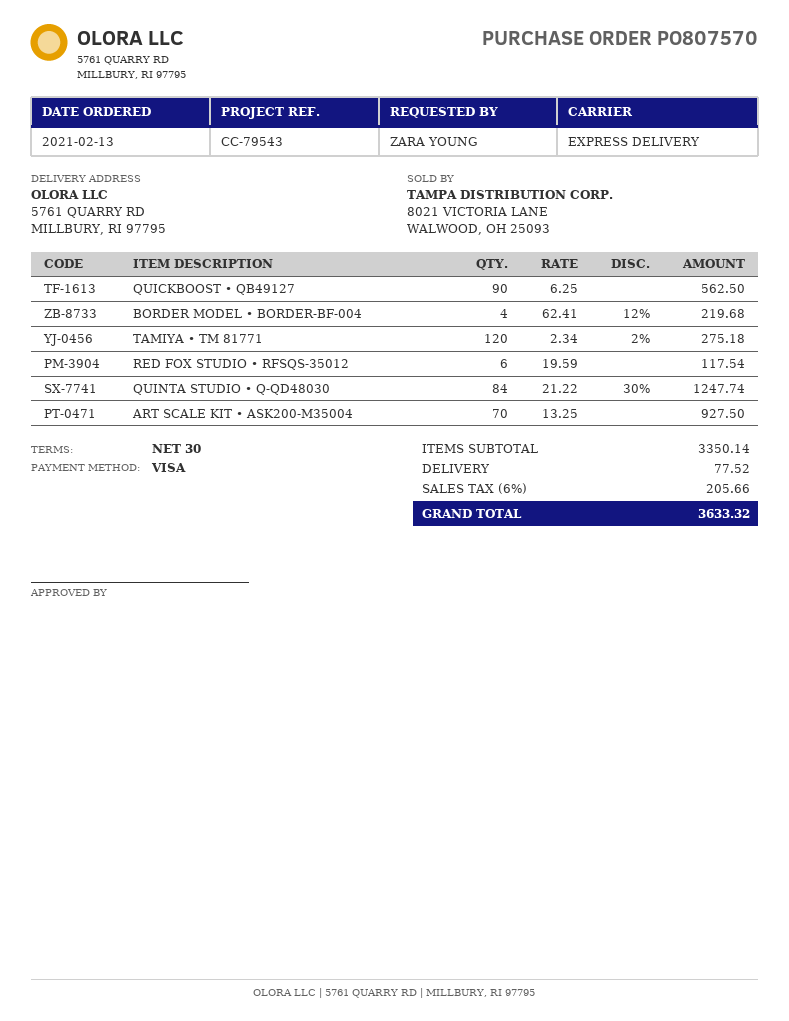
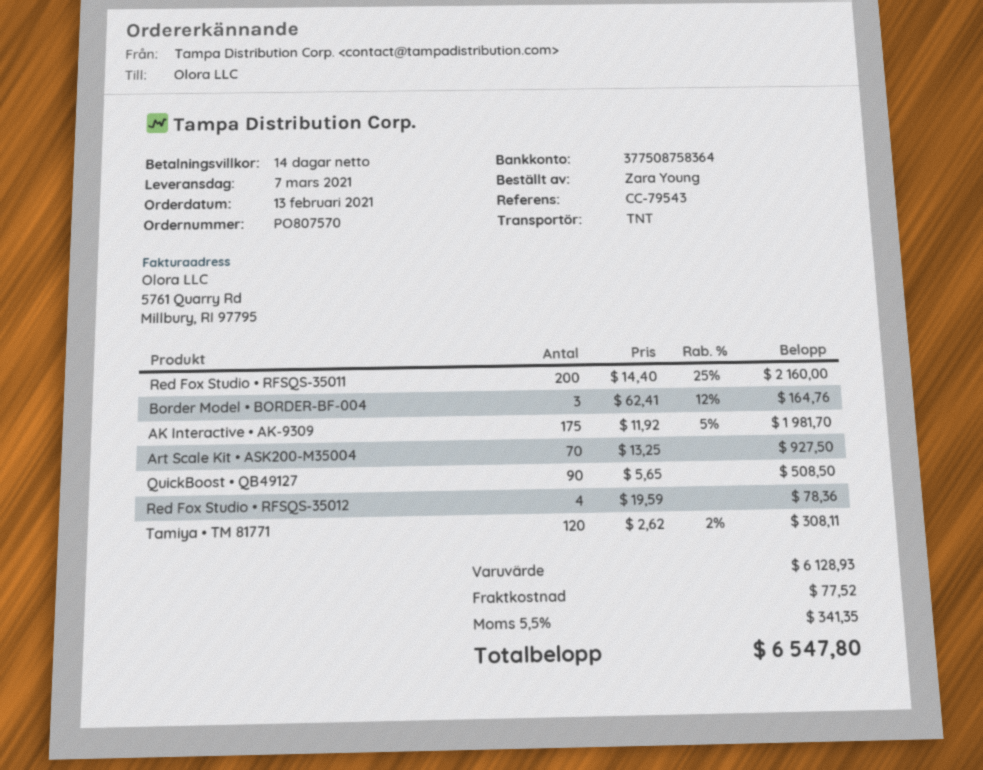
payment terms: 30 days -> 14 days
shipping method: express -> TNT
QUICKBOOST • QB49127: 90 x 6.25 = 562.50 -> 90 x 5.65 = 508.50
BORDER MODEL • BORDER-BF-004: 4 x 62.41 - 12% = 219.68 -> 3 x 62.41 - 12% = 164.76
TAMIYA • TM 81771: 120 x 2.34 - 2% = 275.18 -> 120 x 2.62 - 2% = 308.11
RED FOX STUDIO • RFSQS-35012: 6 x 19.59 = 117.54 -> 4 x 19.59 = 78.36
QUINTA STUDIO • Q-QD48030: 84 x 21.22 - 30% = 1247.74 -> none
Red Fox Studio • RFSQS-35011: none -> 200 x 14.40 - 25% = 2160.00
AK Interactive • AK-9309: none -> 175 x 11.92 - 5% = 1981.70
subtotal: 3350.14 -> 6128.93
tax: 6% = 205.66 -> 5.5% = 341.35
total: 3633.32 -> 6547.80

